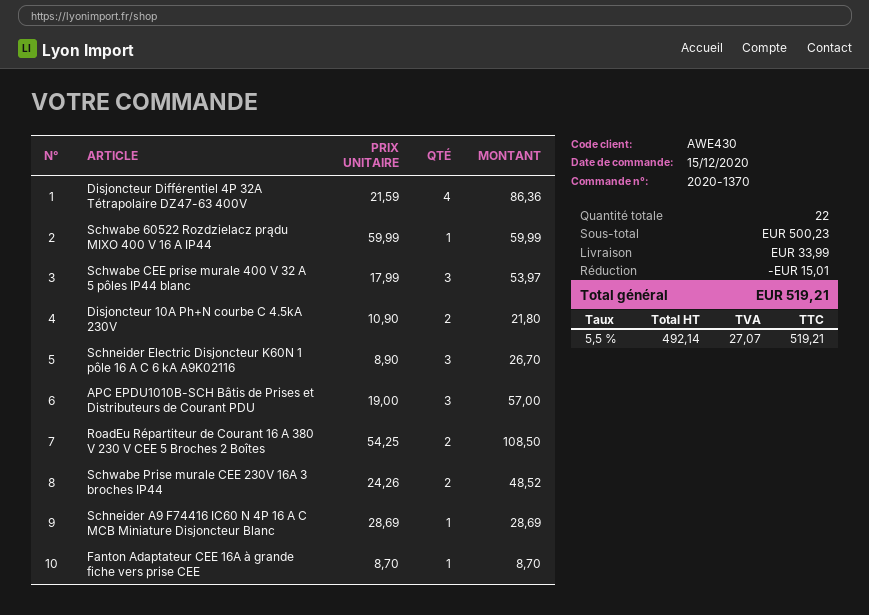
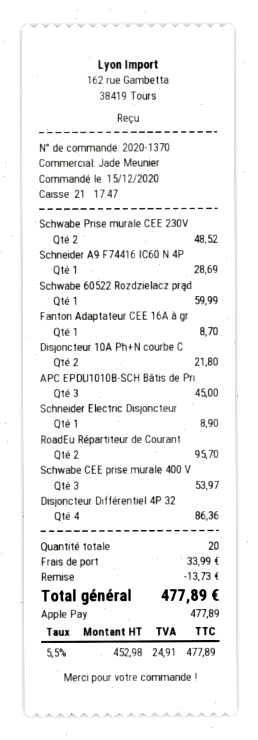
Schneider Electric Disjoncteur K60N 1 pôle 16 A C 6 kA A9K02116: 3 for 26.70 -> 1 for 8.90
APC EPDU1010B-SCH Bâtis de Prises et Distributeurs de Courant PDU: 3 for 57.00 -> 3 for 45.00
RoadEu Répartiteur de Courant 16 A 380 V 230 V CEE 5 Broches 2 Boîtes: 2 for 108.50 -> 2 for 95.70
total quantity: 22 -> 20
discount: 15.01 -> 13.73
net: 492.14 -> 452.98
tax: 5.5% = 27.07 -> 5.5% = 24.91
total: 519.21 -> 477.89

